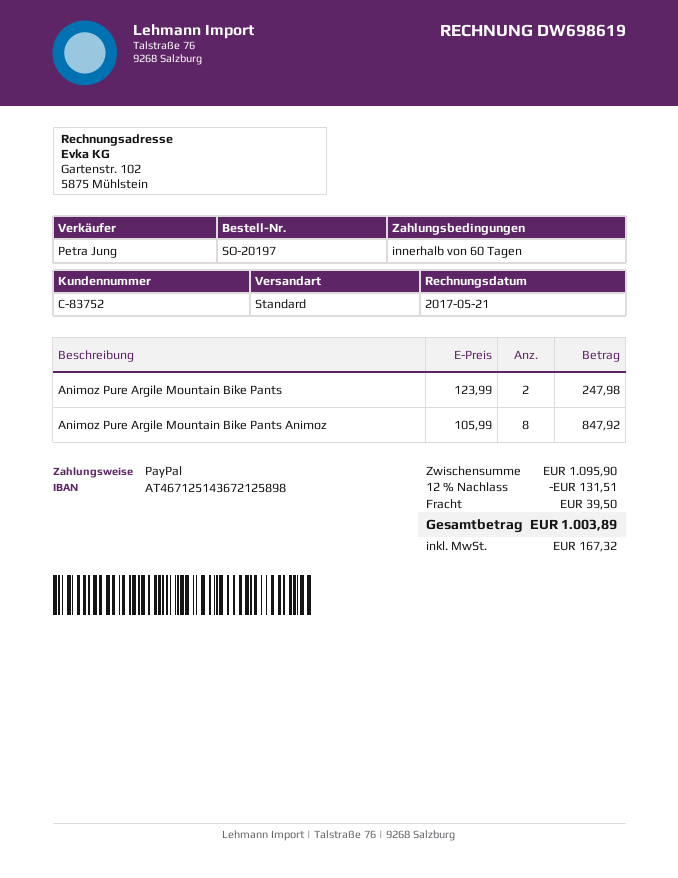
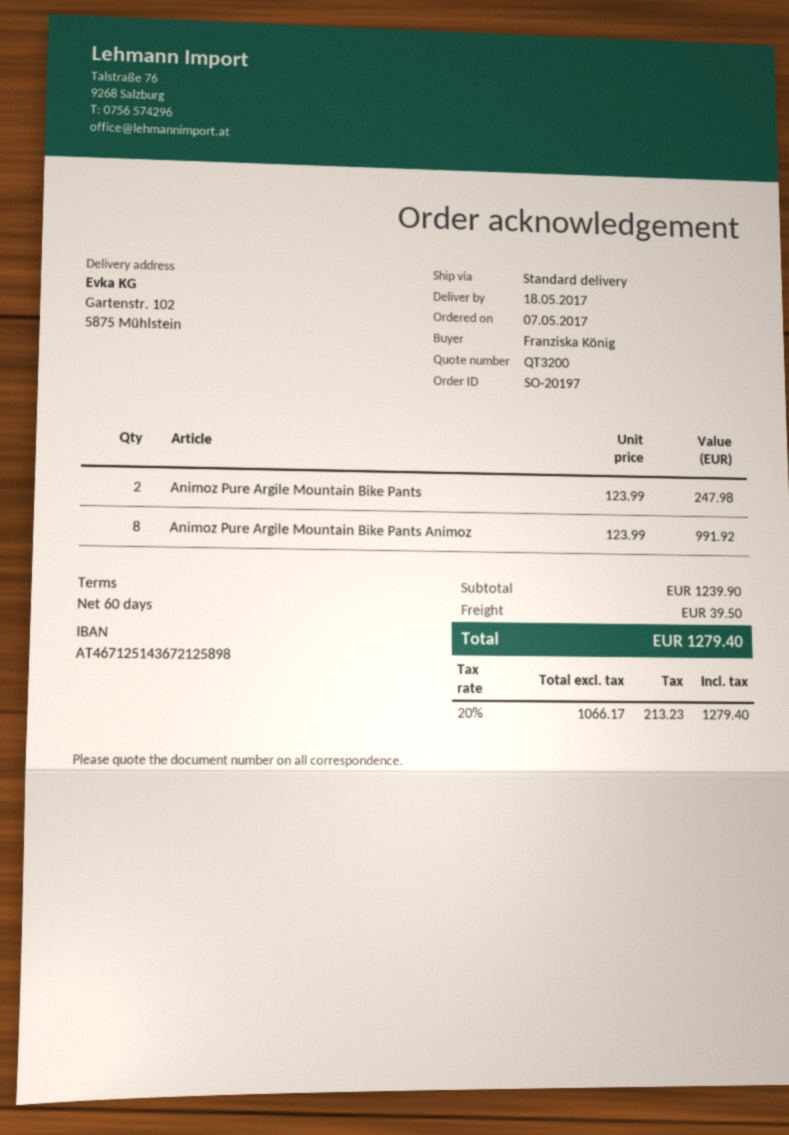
Animoz Pure Argile Mountain Bike Pants Animoz: 8 x 105.99 = 847.92 -> 8 x 123.99 = 991.92
subtotal: 1095.90 -> 1239.90
discount: 12% = 131.51 -> none
tax: 167.32 -> 213.23
total: 1003.89 -> 1279.40

